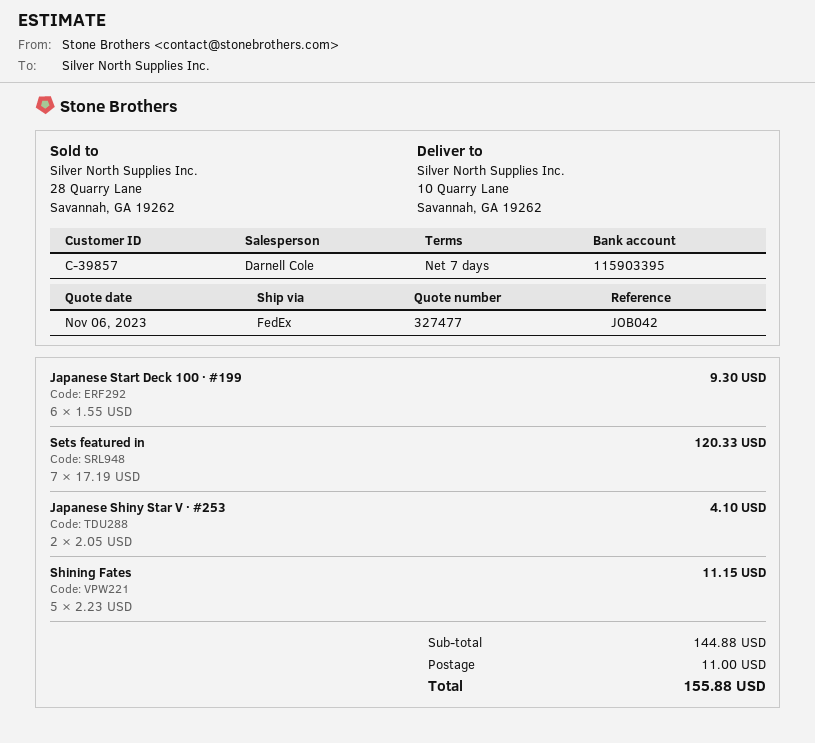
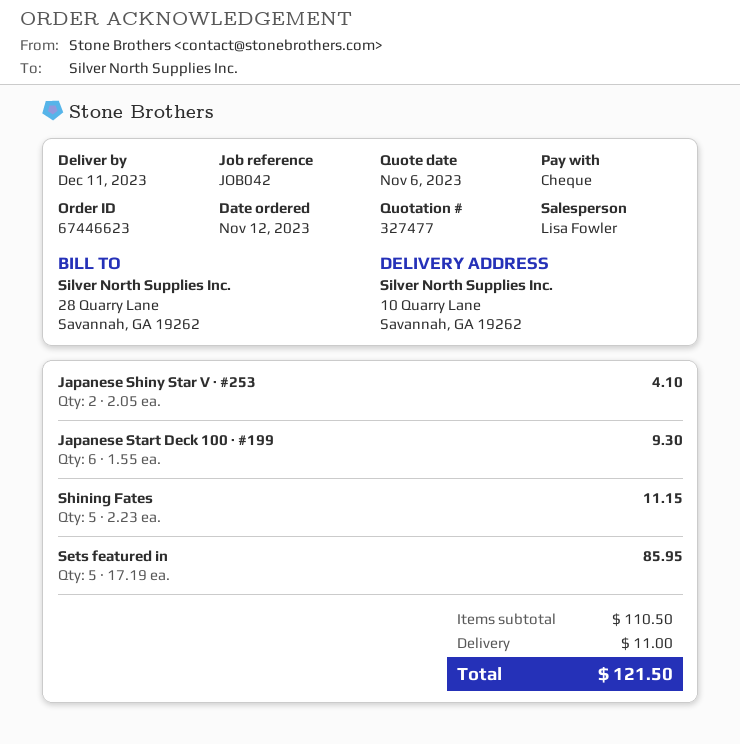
sales rep: Darnell Cole -> Lisa Fowler
Sets featured in: 7 x 17.19 = 120.33 -> 5 x 17.19 = 85.95
subtotal: 144.88 -> 110.50
total: 155.88 -> 121.50

